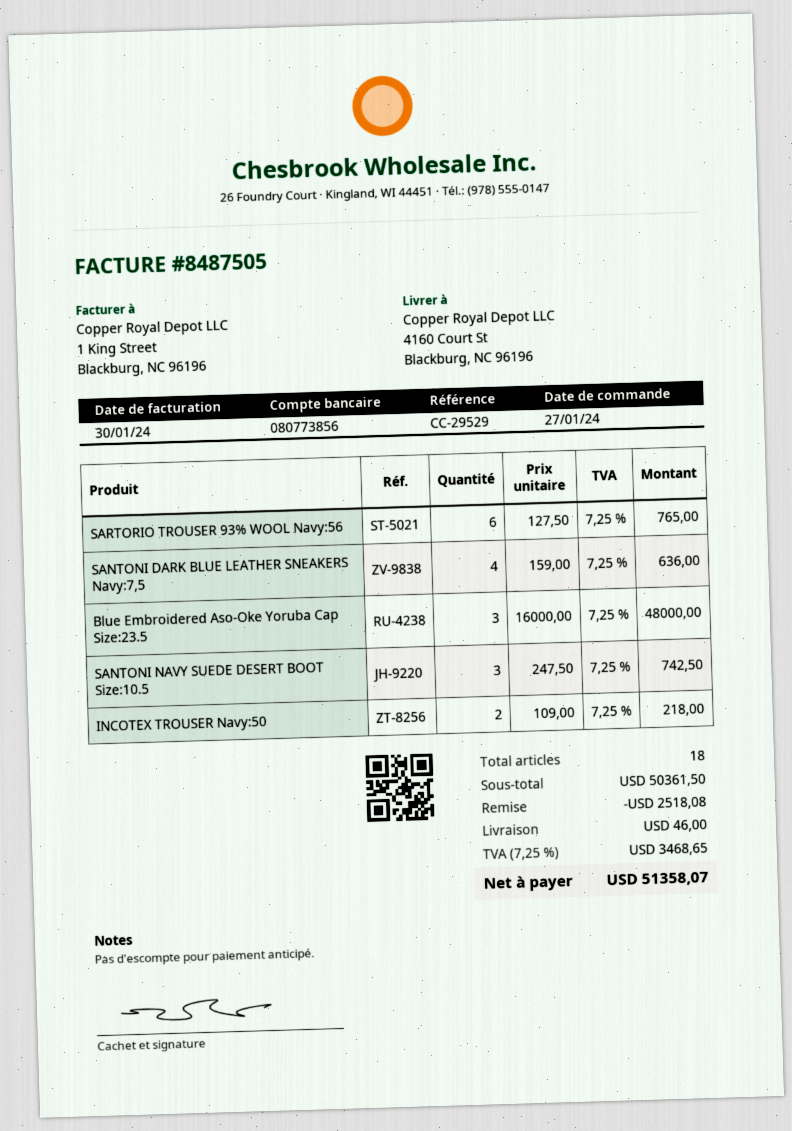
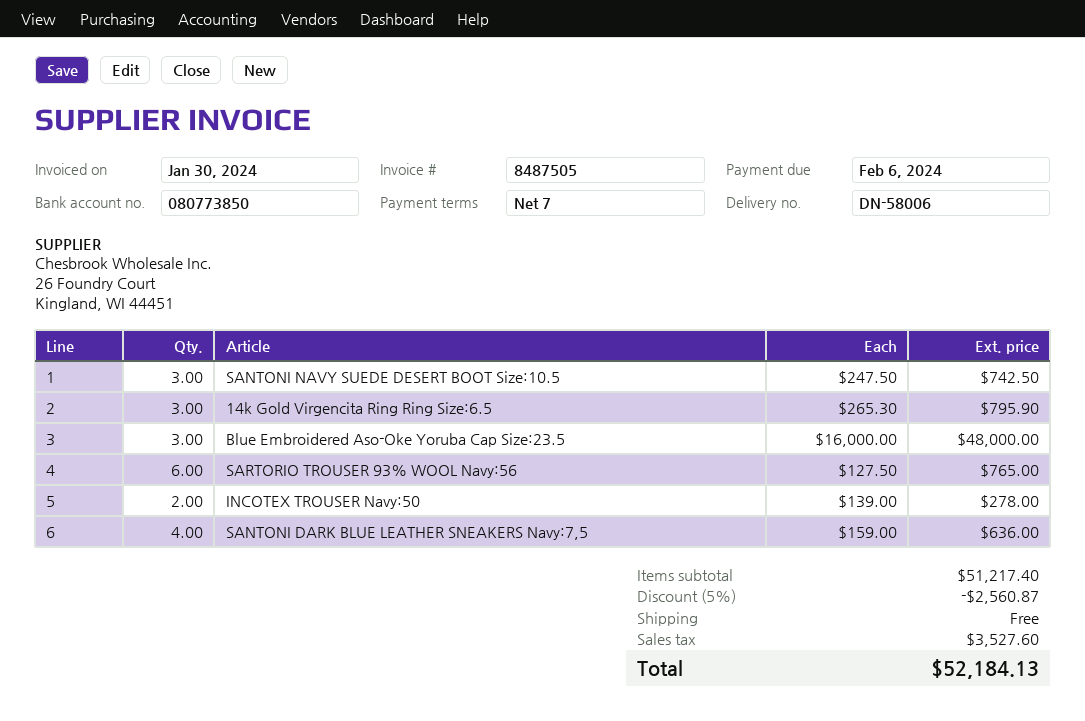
bank account: 080773856 -> 080773850
INCOTEX TROUSER Navy:50: 2 x 109.00 = 218.00 -> 2 x 139.00 = 278.00
14k Gold Virgencita Ring Ring Size:6.5: none -> 3 x 265.30 = 795.90
subtotal: 50361.50 -> 51217.40
discount: 2518.08 -> 2560.87
shipping: 46.00 -> 0.00
tax: 3468.65 -> 3527.60
total: 51358.07 -> 52184.13

